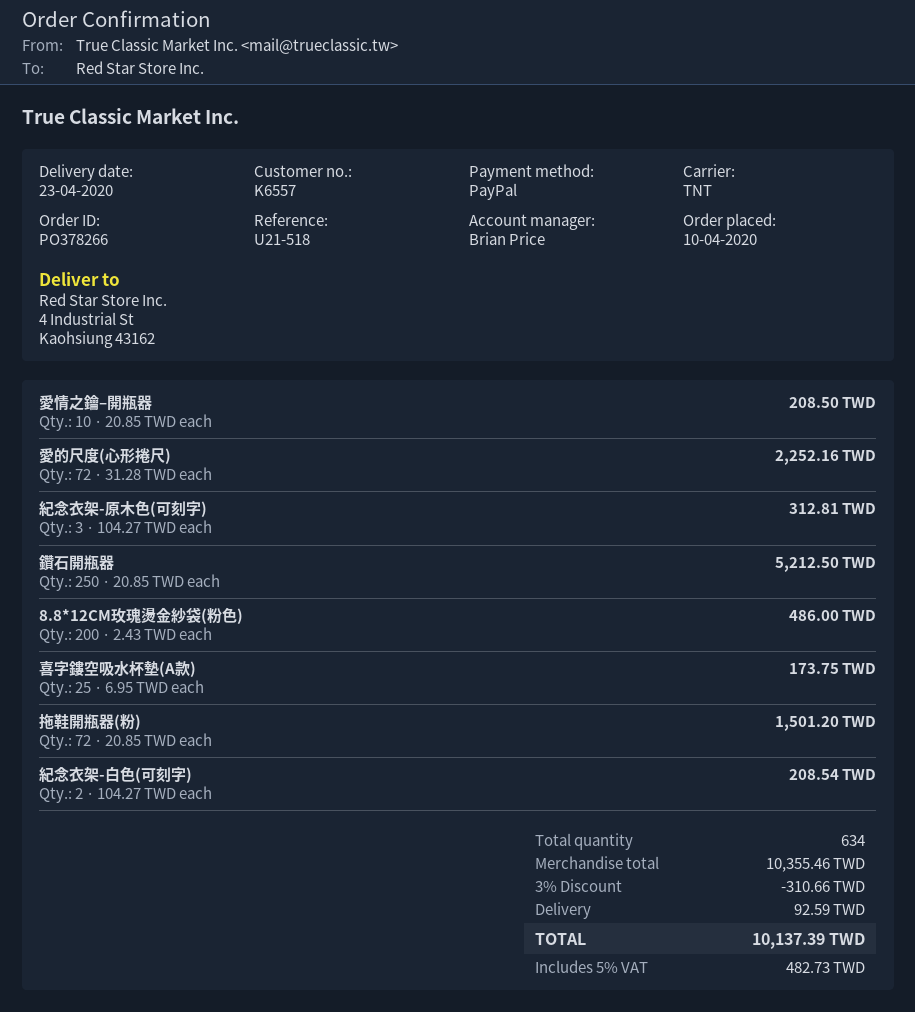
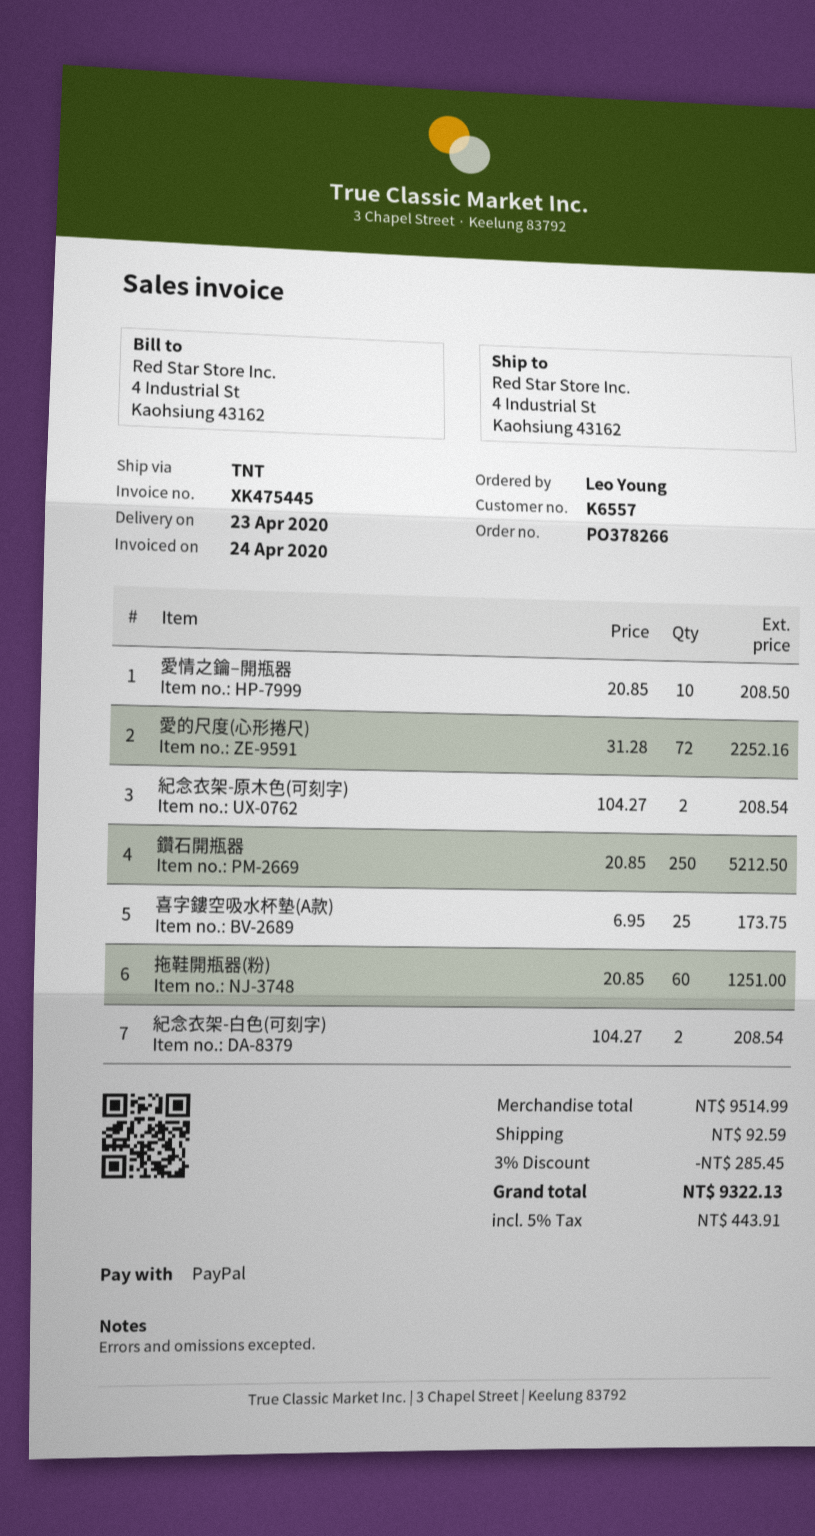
紀念衣架-原木色(可刻字): 3 x 104.27 = 312.81 -> 2 x 104.27 = 208.54
8.8*12CM玫瑰燙金紗袋(粉色): 200 x 2.43 = 486.00 -> none
拖鞋開瓶器(粉): 72 x 20.85 = 1501.20 -> 60 x 20.85 = 1251.00
subtotal: 10355.46 -> 9514.99
discount: 3% = 310.66 -> 3% = 285.45
tax: 5% = 482.73 -> 5% = 443.91
total: 10137.39 -> 9322.13

